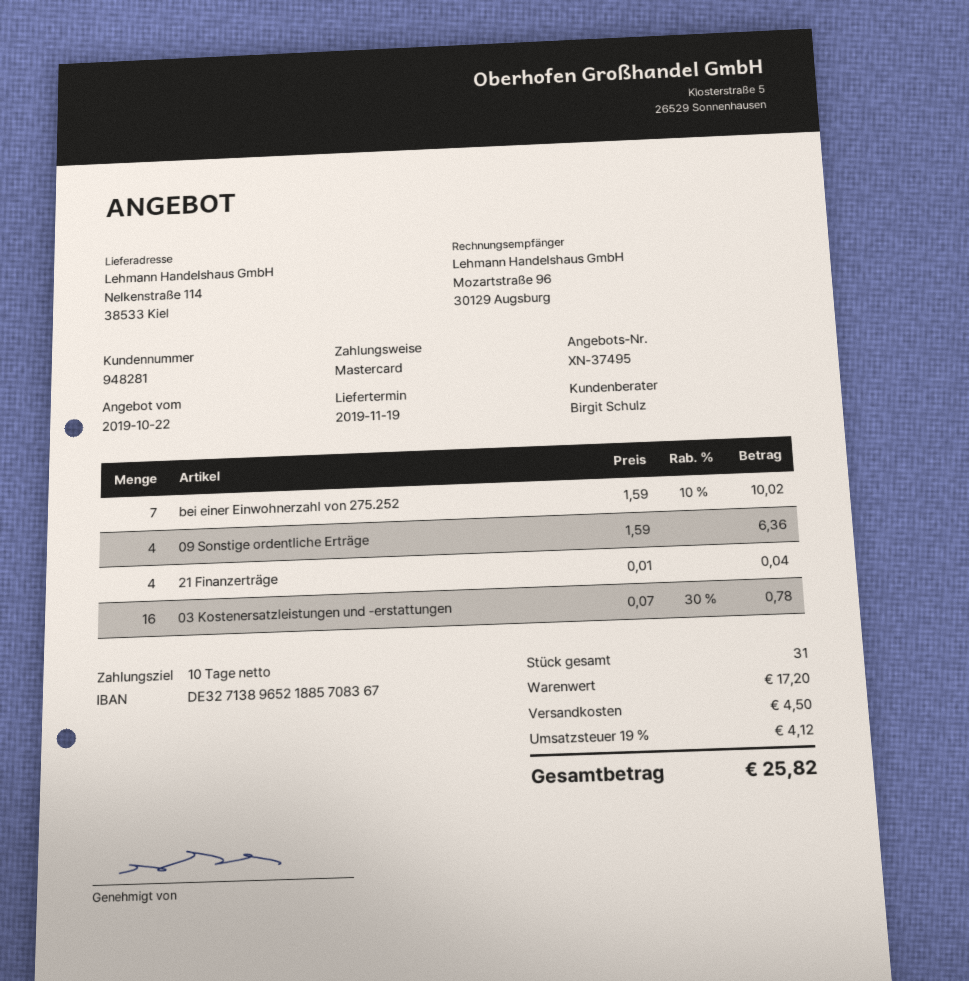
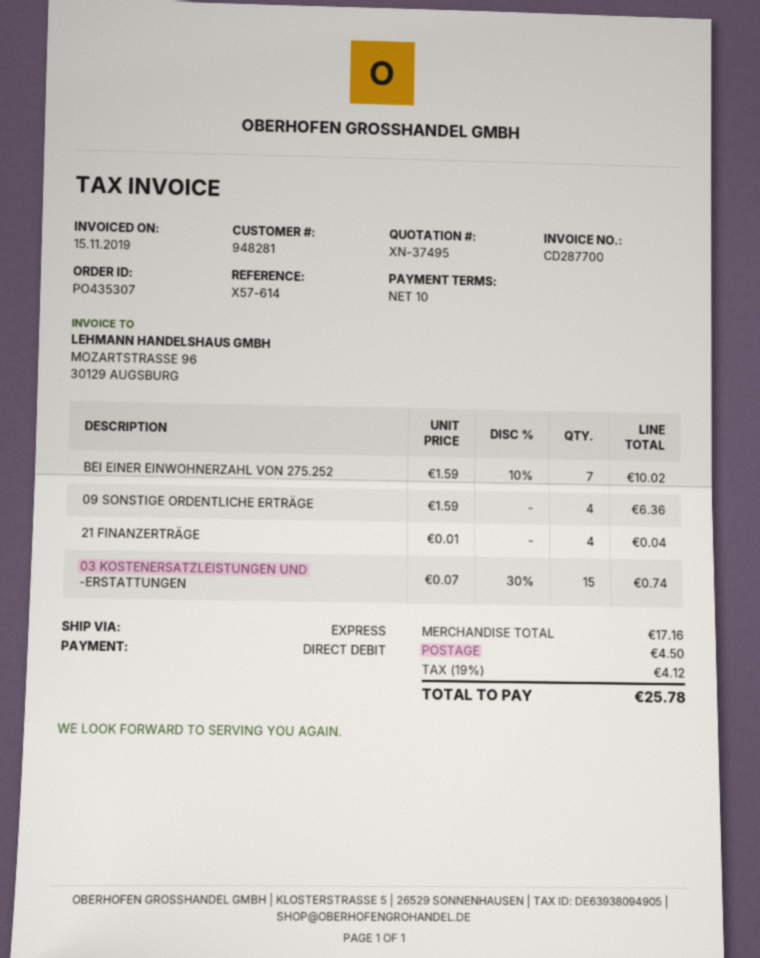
payment method: Mastercard -> direct debit
03 Kostenersatzleistungen und -erstattungen: 16 x 0.07 - 30% = 0.78 -> 15 x 0.07 - 30% = 0.74
subtotal: 17.20 -> 17.16
total: 25.82 -> 25.78

